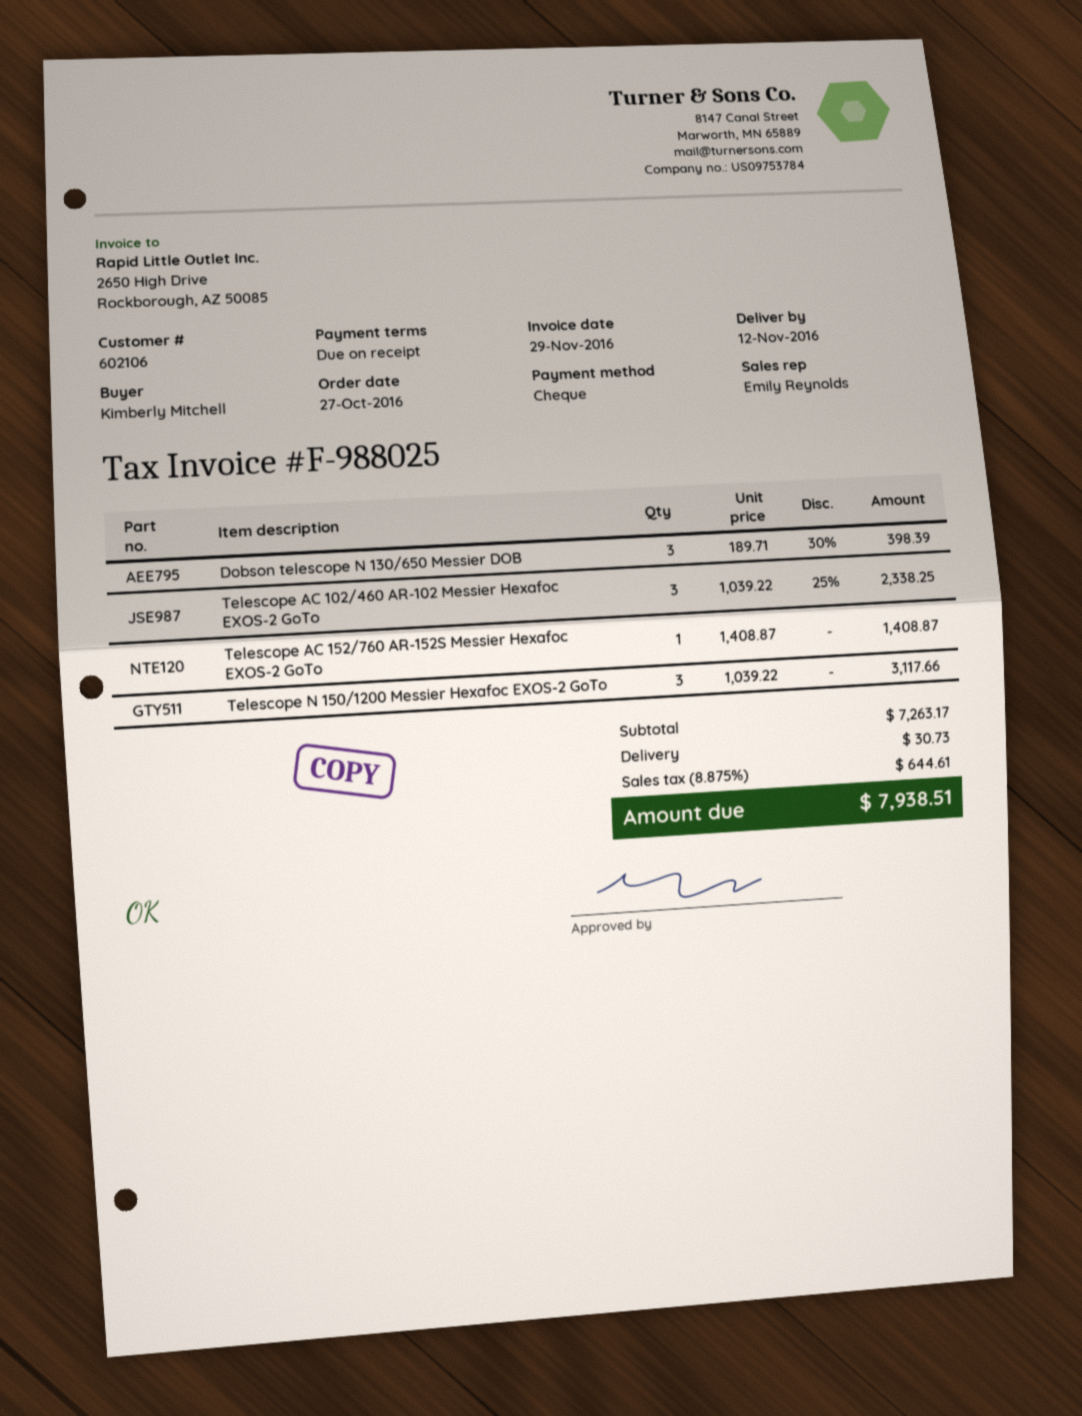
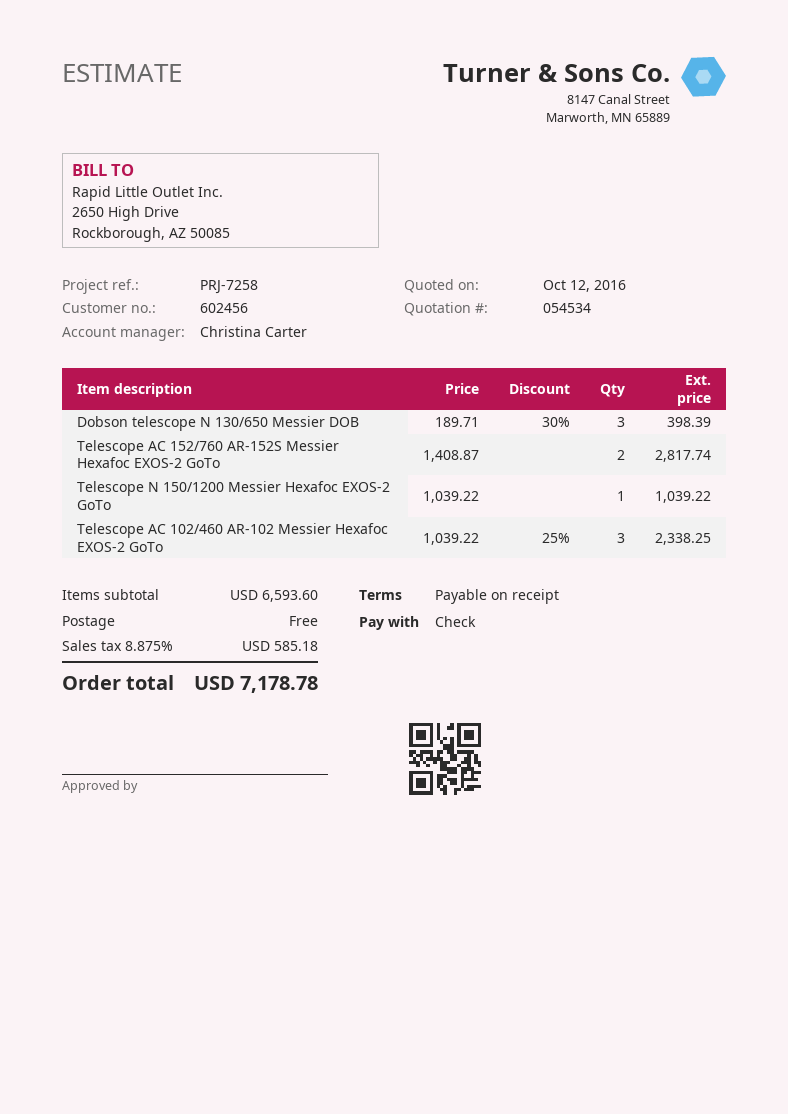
customer number: 602106 -> 602456
sales rep: Emily Reynolds -> Christina Carter
Telescope AC 152/760 AR-152S Messier Hexafoc EXOS-2 GoTo: 1 x 1408.87 = 1408.87 -> 2 x 1408.87 = 2817.74
Telescope N 150/1200 Messier Hexafoc EXOS-2 GoTo: 3 x 1039.22 = 3117.66 -> 1 x 1039.22 = 1039.22
subtotal: 7263.17 -> 6593.60
shipping: 30.73 -> 0.00
tax: 8.875% = 644.61 -> 8.875% = 585.18
total: 7938.51 -> 7178.78

